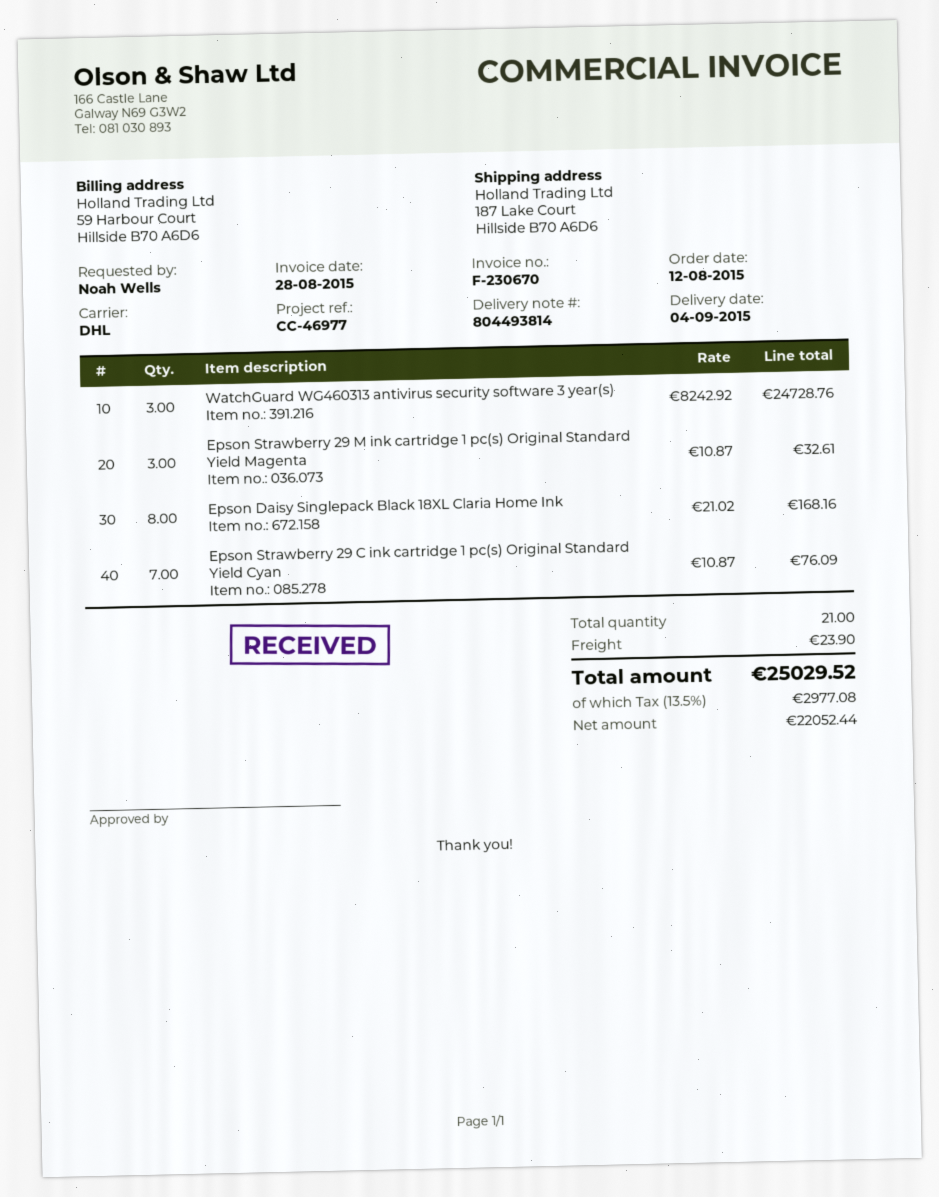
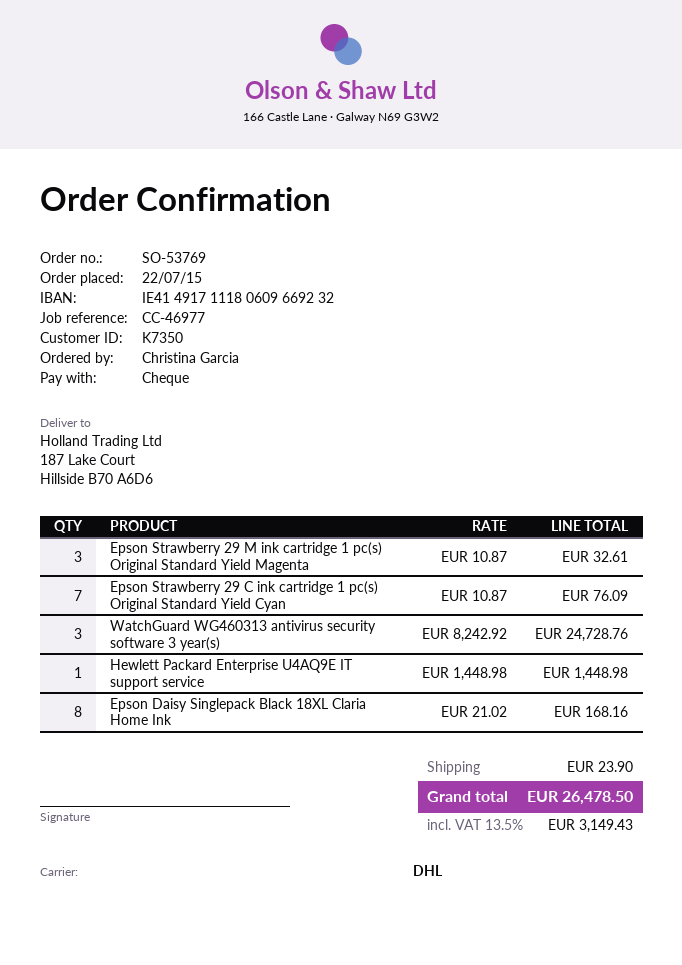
order date: 2015-08-12 -> 2015-07-22
ordered by: Noah Wells -> Christina Garcia
Hewlett Packard Enterprise U4AQ9E IT support service: none -> 1 x 1448.98 = 1448.98
tax: 13.5% = 2977.08 -> 13.5% = 3149.43
total: 25029.52 -> 26478.50

